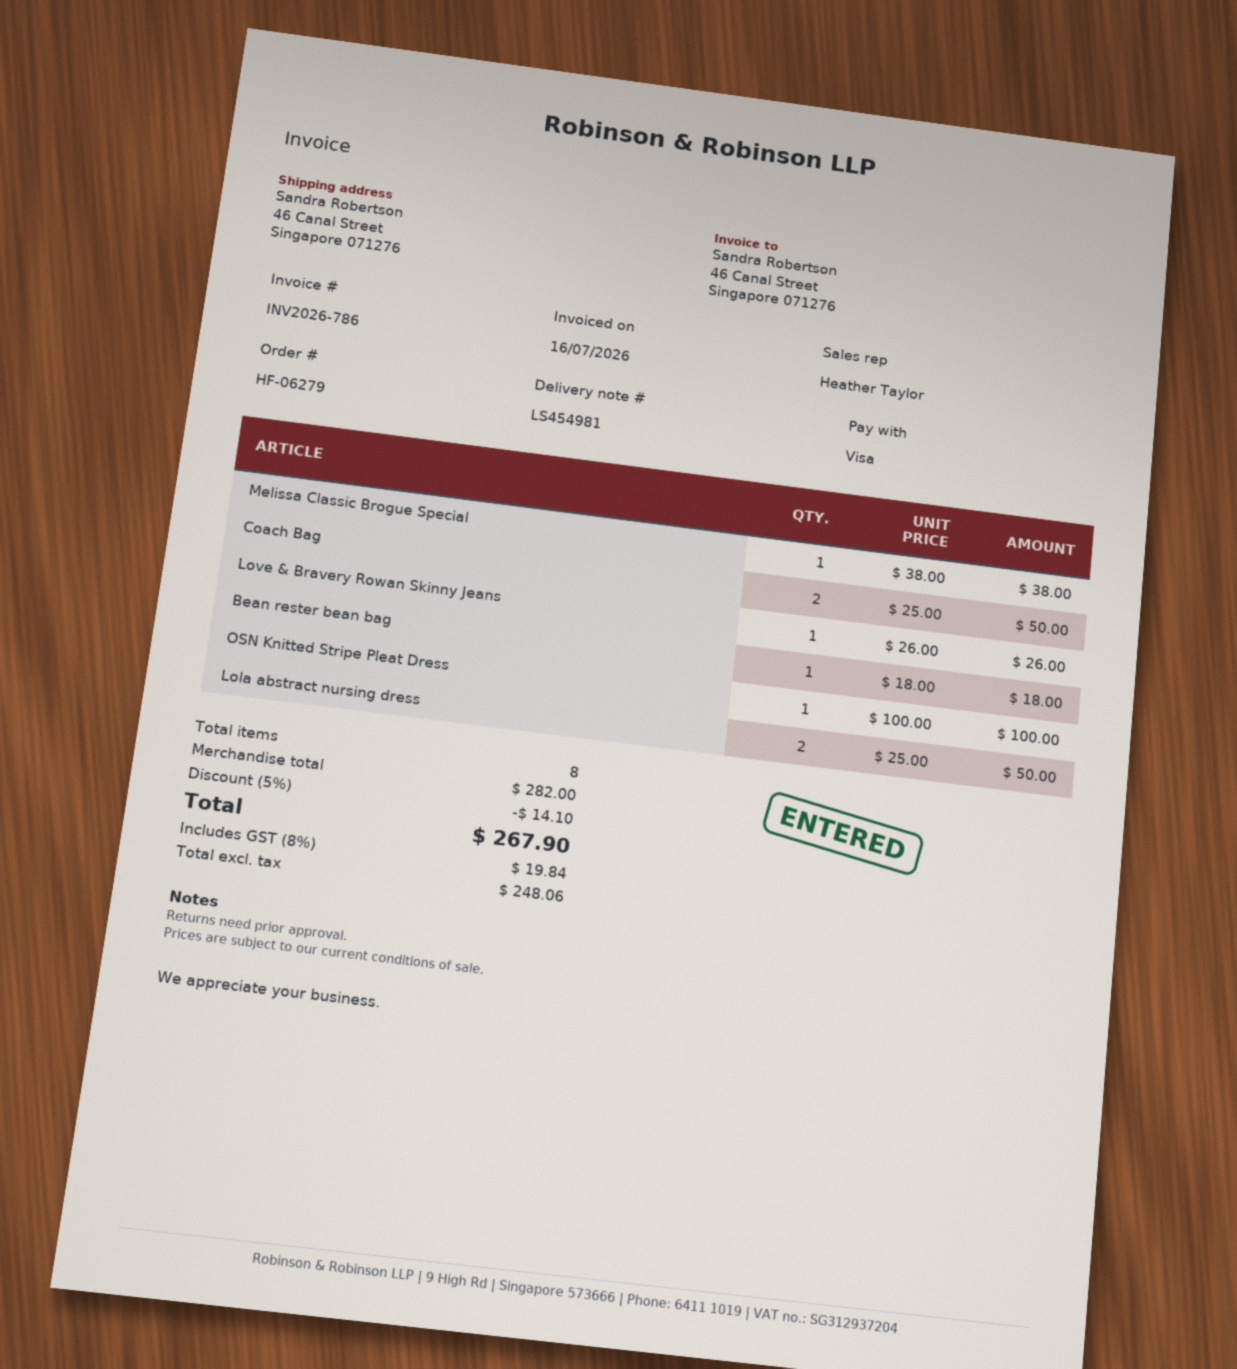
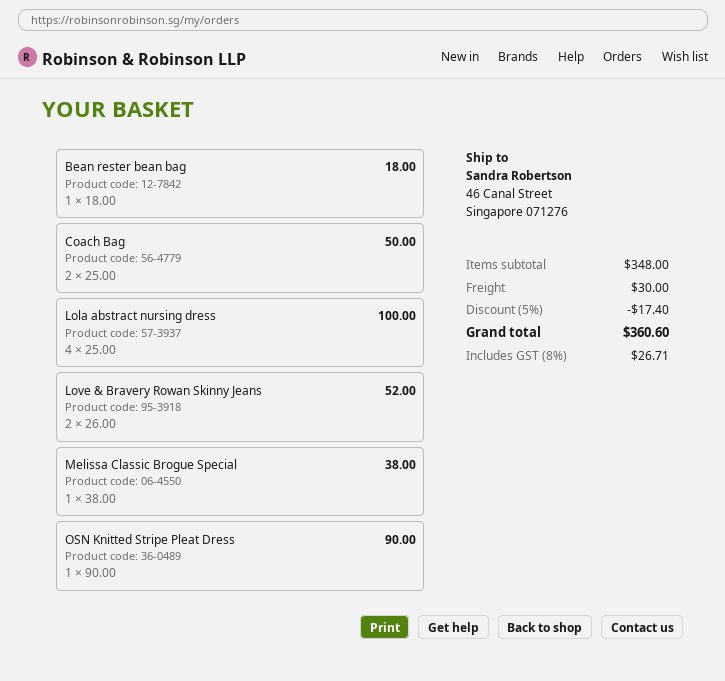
Love & Bravery Rowan Skinny Jeans: 1 x 26.00 = 26.00 -> 2 x 26.00 = 52.00
OSN Knitted Stripe Pleat Dress: 1 x 100.00 = 100.00 -> 1 x 90.00 = 90.00
Lola abstract nursing dress: 2 x 25.00 = 50.00 -> 4 x 25.00 = 100.00
subtotal: 282.00 -> 348.00
discount: 5% = 14.10 -> 5% = 17.40
shipping: none -> 30.00
tax: 8% = 19.84 -> 8% = 26.71
total: 267.90 -> 360.60

